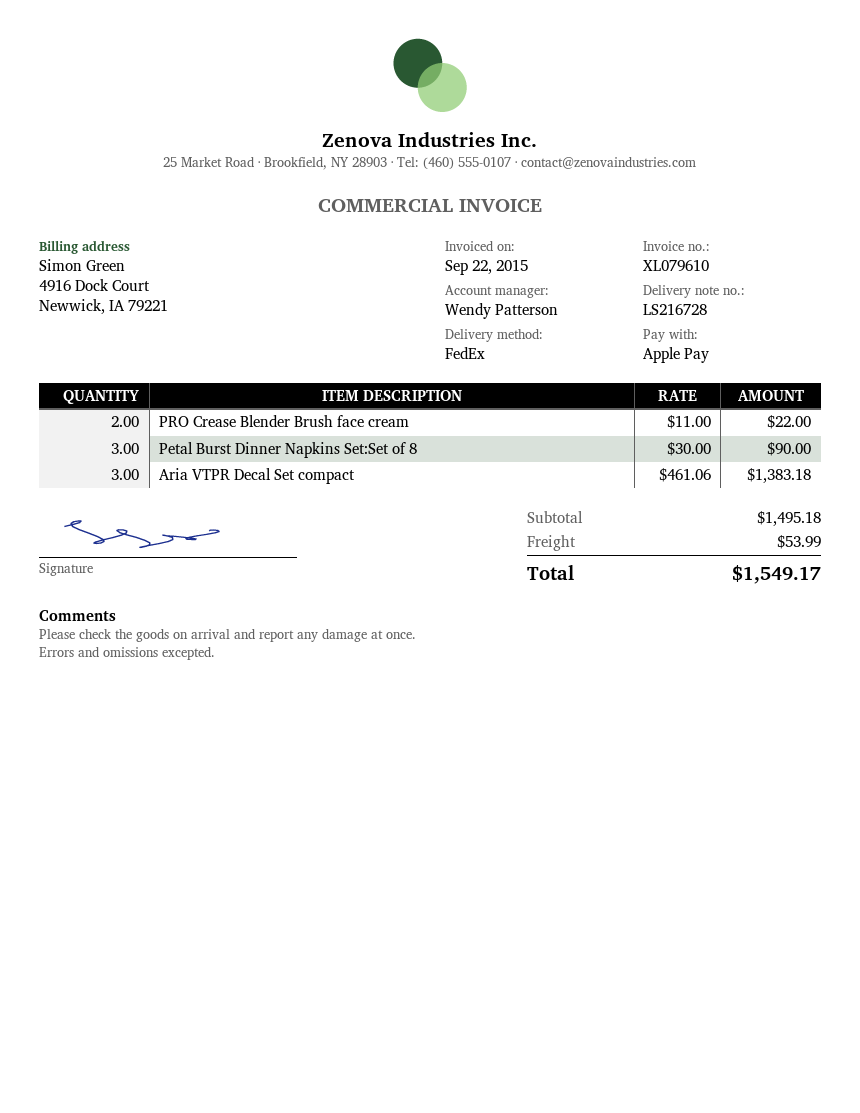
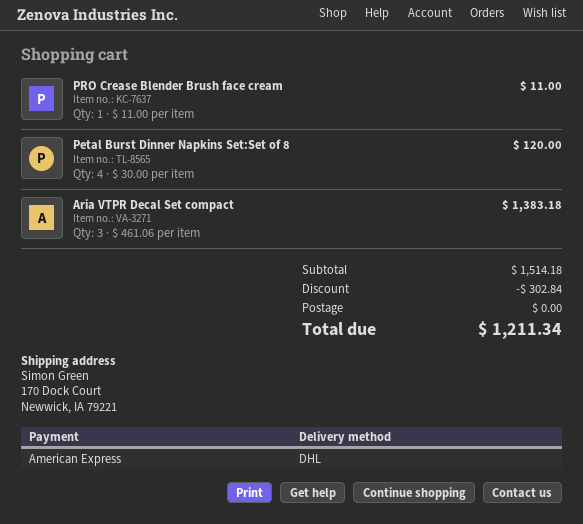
payment method: Apple Pay -> American Express
shipping method: FedEx -> DHL
PRO Crease Blender Brush face cream: 2 x 11.00 = 22.00 -> 1 x 11.00 = 11.00
Petal Burst Dinner Napkins Set:Set of 8: 3 x 30.00 = 90.00 -> 4 x 30.00 = 120.00
subtotal: 1495.18 -> 1514.18
discount: none -> 302.84
shipping: 53.99 -> 0.00
total: 1549.17 -> 1211.34

